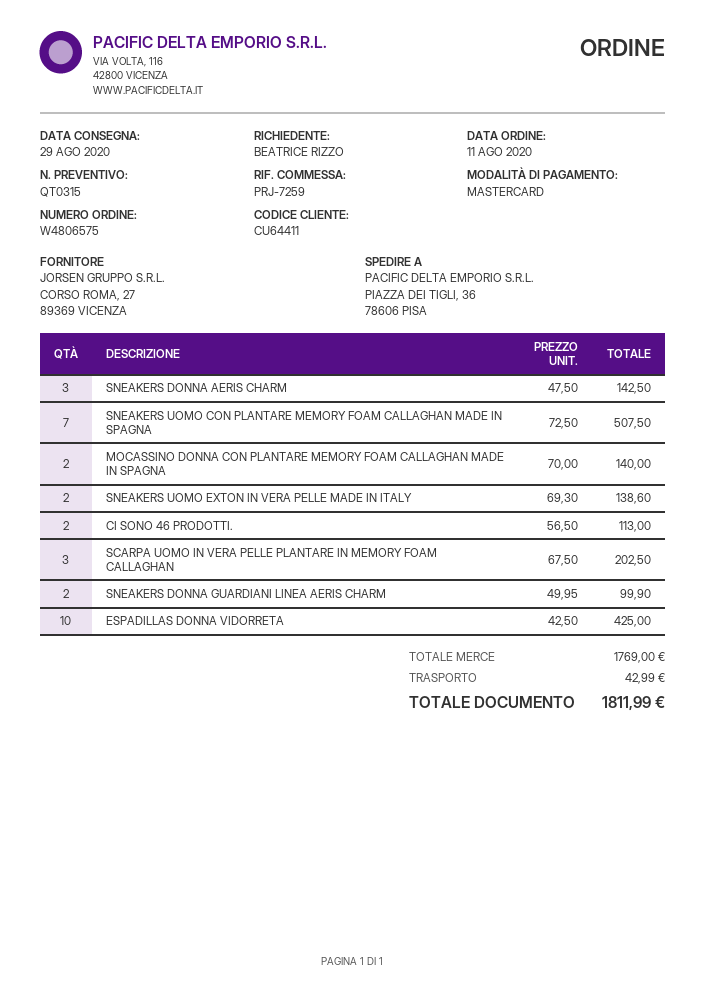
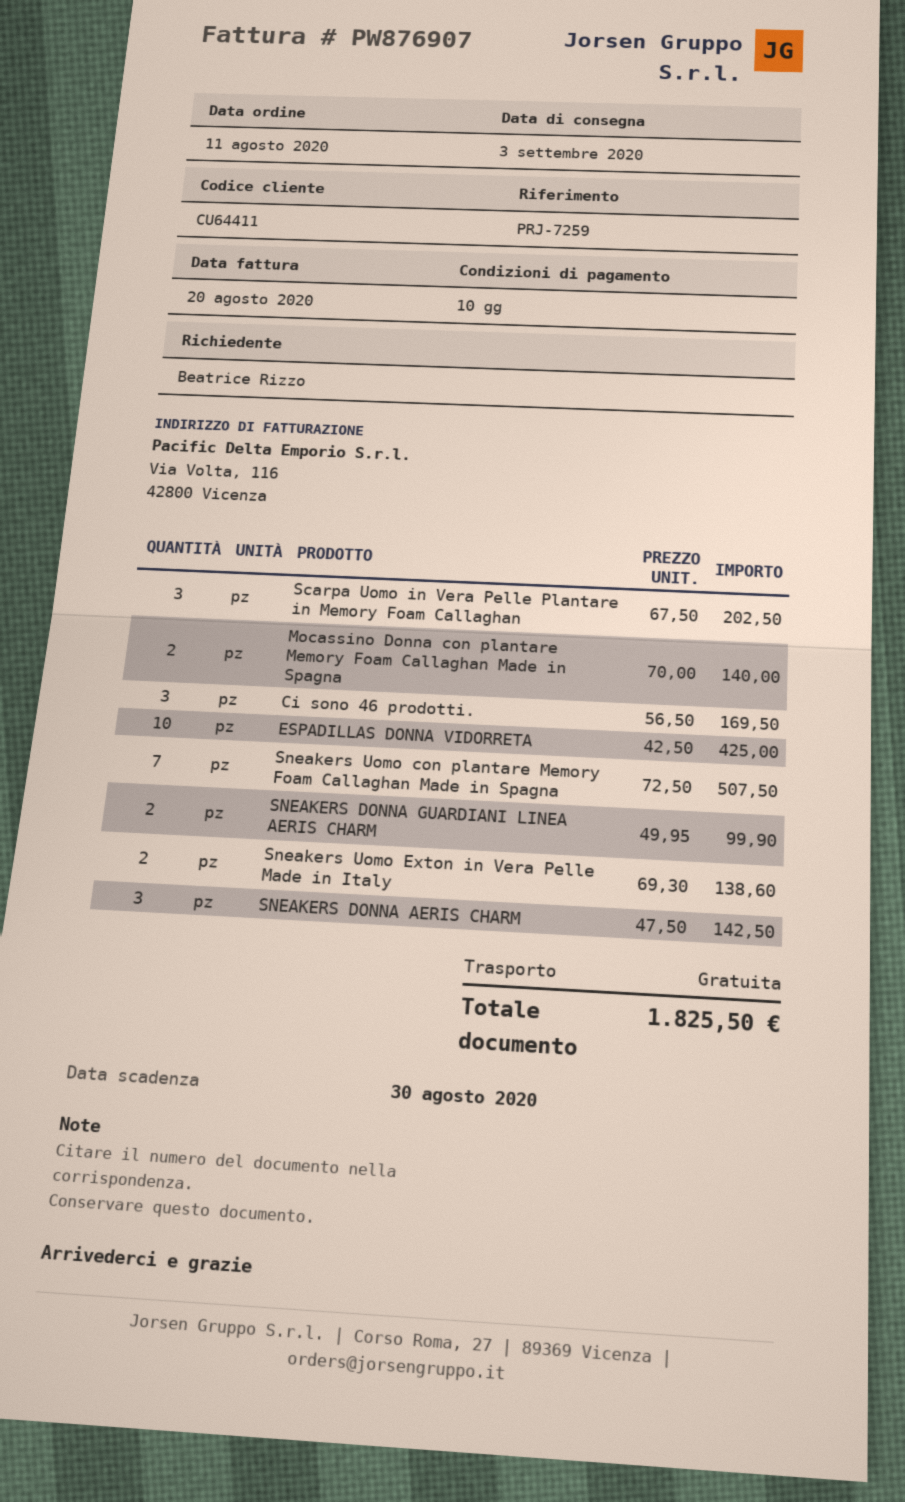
delivery date: 2020-08-29 -> 2020-09-03
CI SONO 46 PRODOTTI.: 2 x 56.50 = 113.00 -> 3 x 56.50 = 169.50
shipping: 42.99 -> 0.00
total: 1811.99 -> 1825.50

